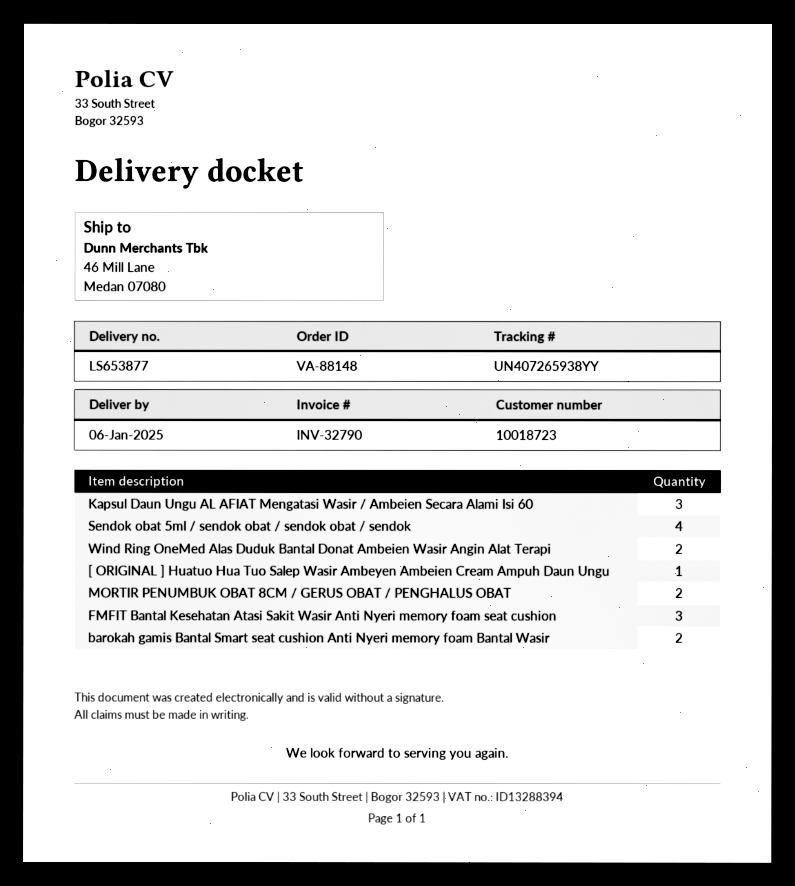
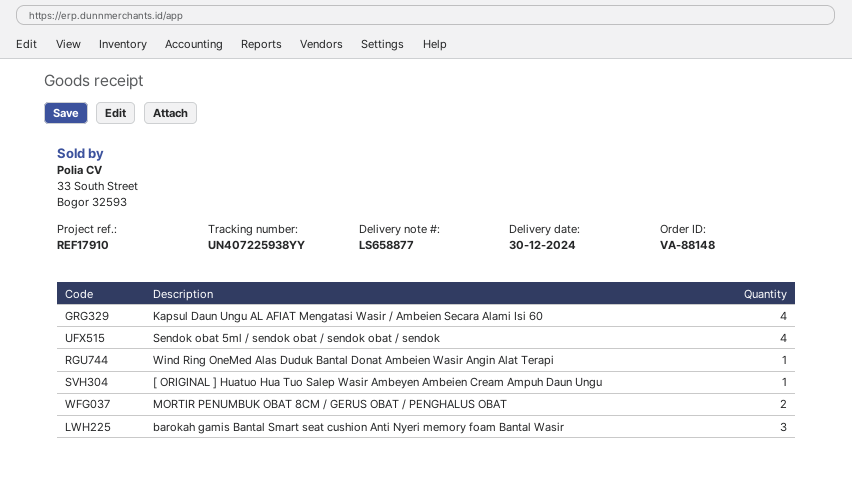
delivery note number: LS653877 -> LS658877
delivery date: 2025-01-06 -> 2024-12-30
tracking number: UN407265938YY -> UN407225938YY
Kapsul Daun Ungu AL AFIAT Mengatasi Wasir / Ambeien Secara Alami Isi 60: 3 -> 4
Wind Ring OneMed Alas Duduk Bantal Donat Ambeien Wasir Angin Alat Terapi: 2 -> 1
FMFIT Bantal Kesehatan Atasi Sakit Wasir Anti Nyeri memory foam seat cushion: 3 -> none
barokah gamis Bantal Smart seat cushion Anti Nyeri memory foam Bantal Wasir: 2 -> 3

